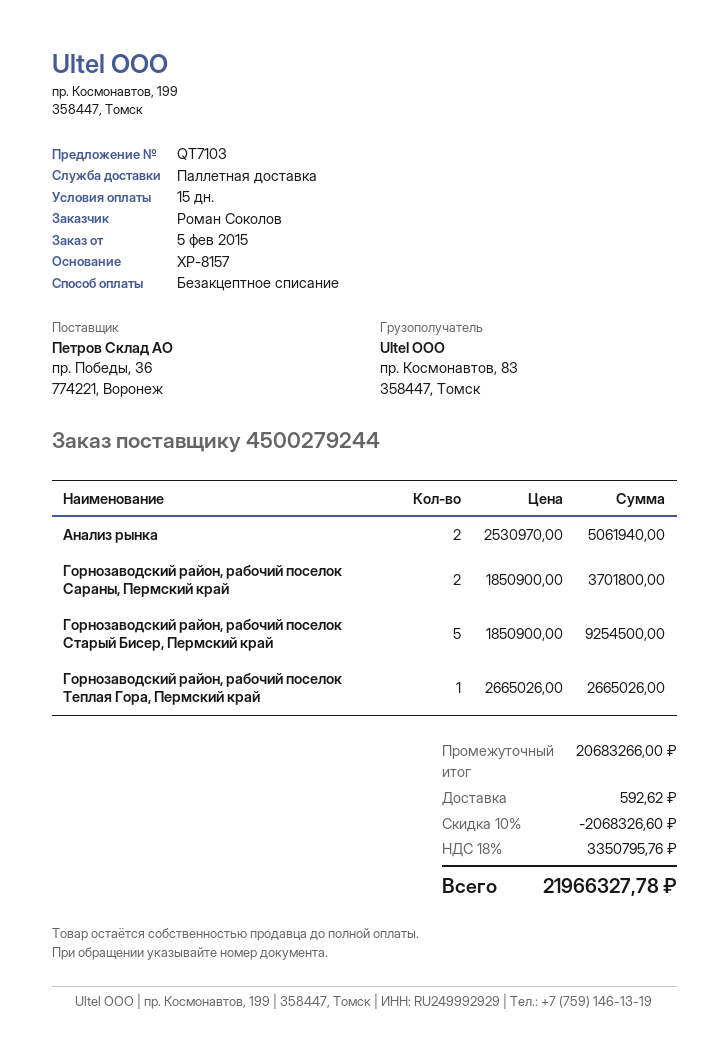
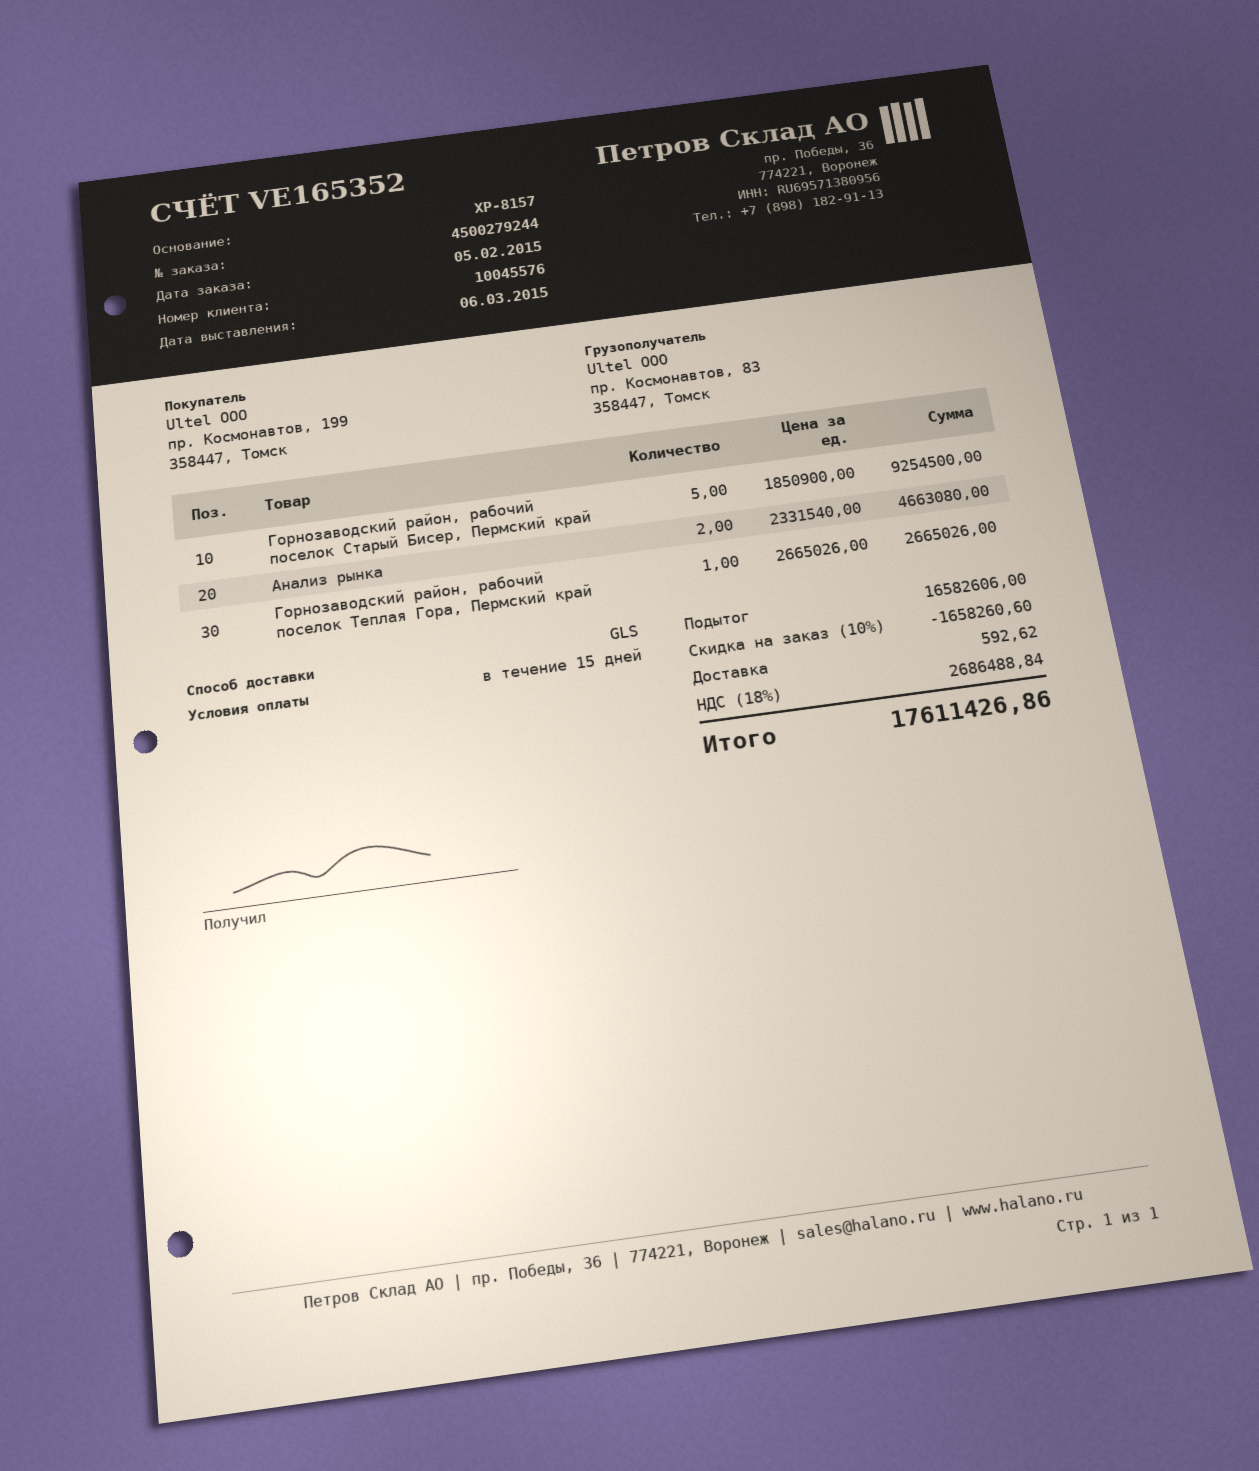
shipping method: pallet freight -> GLS
Анализ рынка: 2 x 2530970.00 = 5061940.00 -> 2 x 2331540.00 = 4663080.00
Горнозаводский район, рабочий поселок Сараны, Пермский край: 2 x 1850900.00 = 3701800.00 -> none
subtotal: 20683266.00 -> 16582606.00
discount: 10% = 2068326.60 -> 10% = 1658260.60
tax: 18% = 3350795.76 -> 18% = 2686488.84
total: 21966327.78 -> 17611426.86

